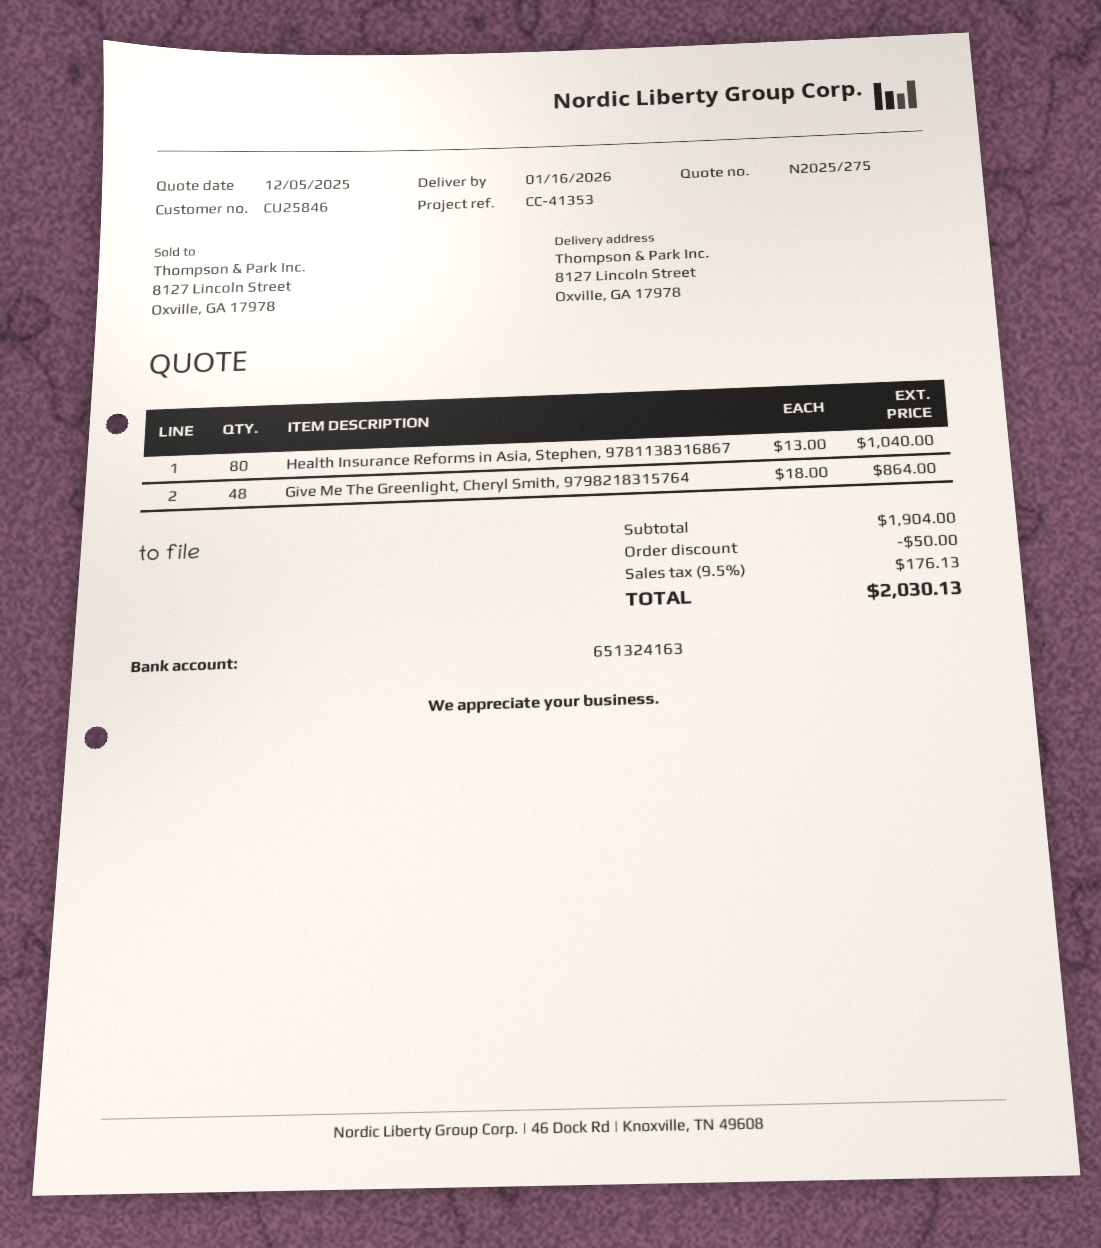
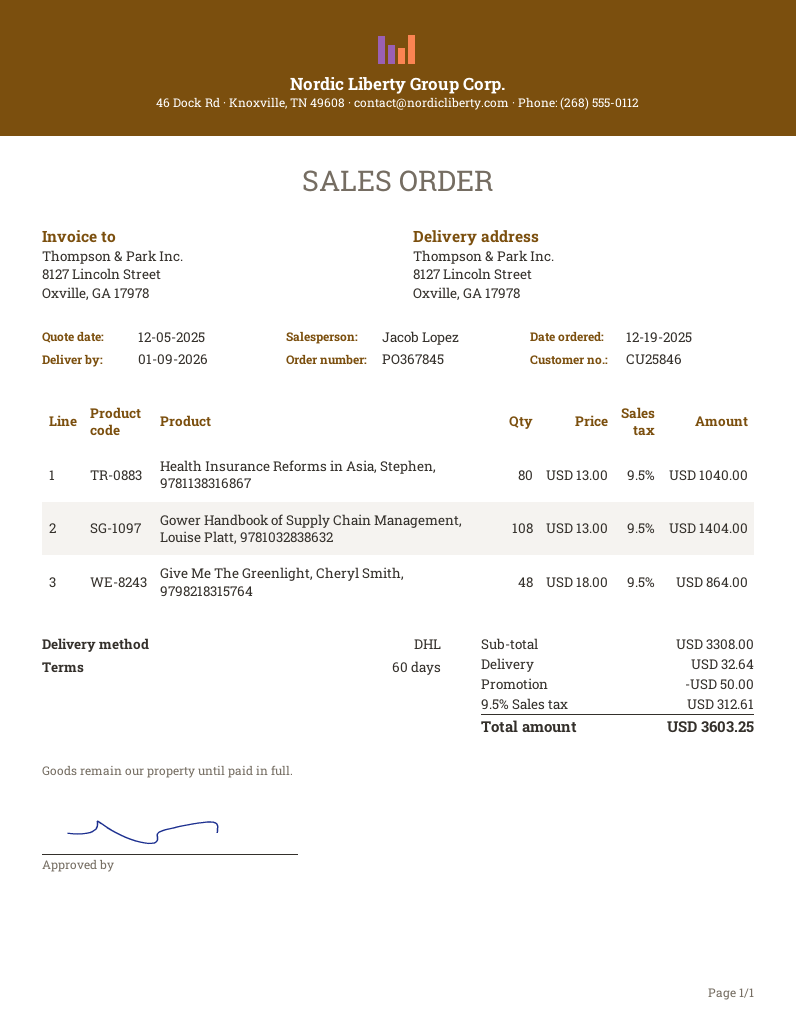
delivery date: 2026-01-16 -> 2026-01-09
Gower Handbook of Supply Chain Management, Louise Platt, 9781032838632: none -> 108 x 13.00 = 1404.00
subtotal: 1904.00 -> 3308.00
shipping: none -> 32.64
tax: 9.5% = 176.13 -> 9.5% = 312.61
total: 2030.13 -> 3603.25

